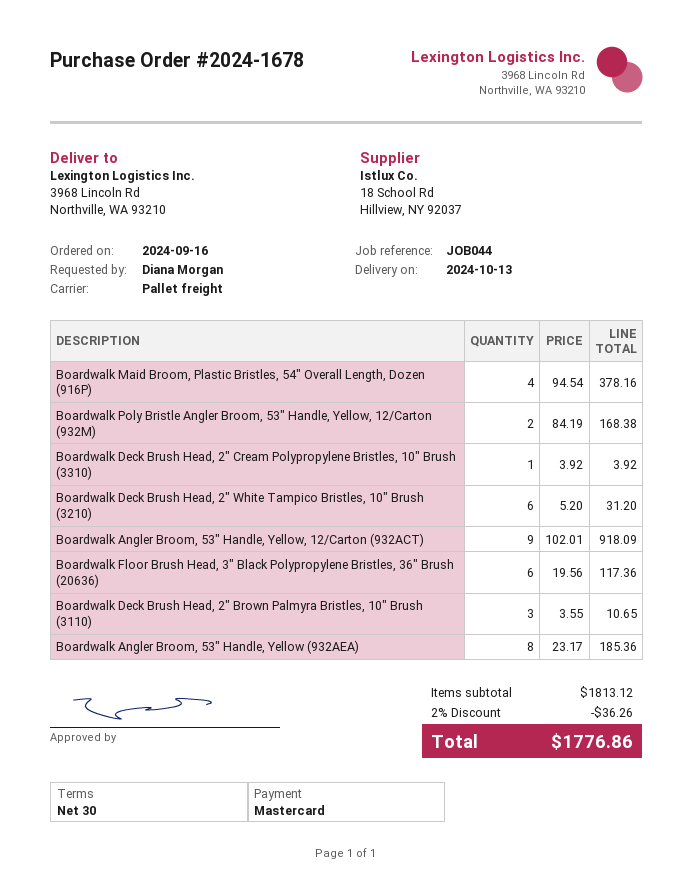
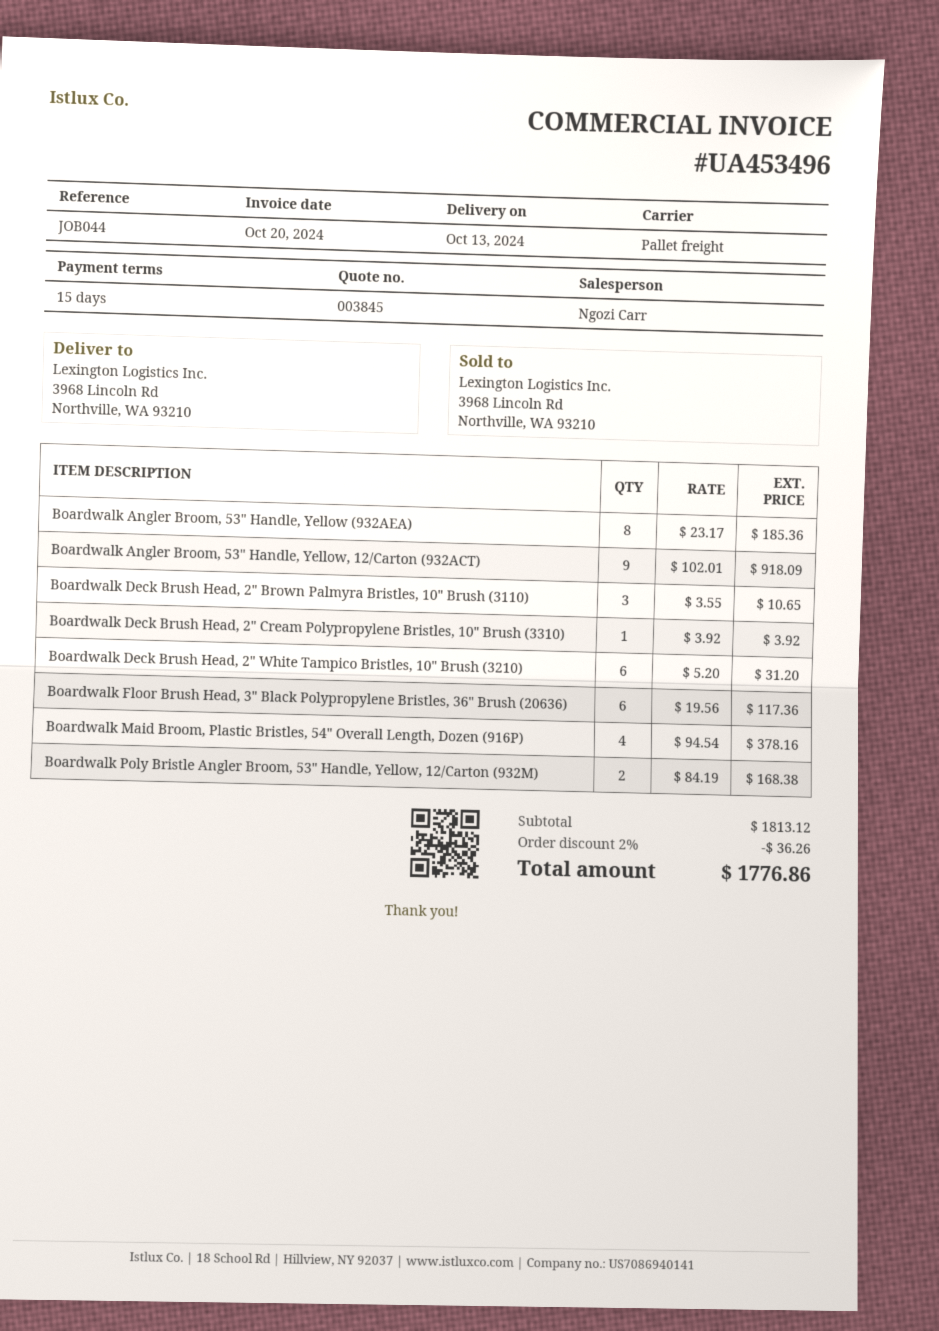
payment terms: 30 days -> 15 days

